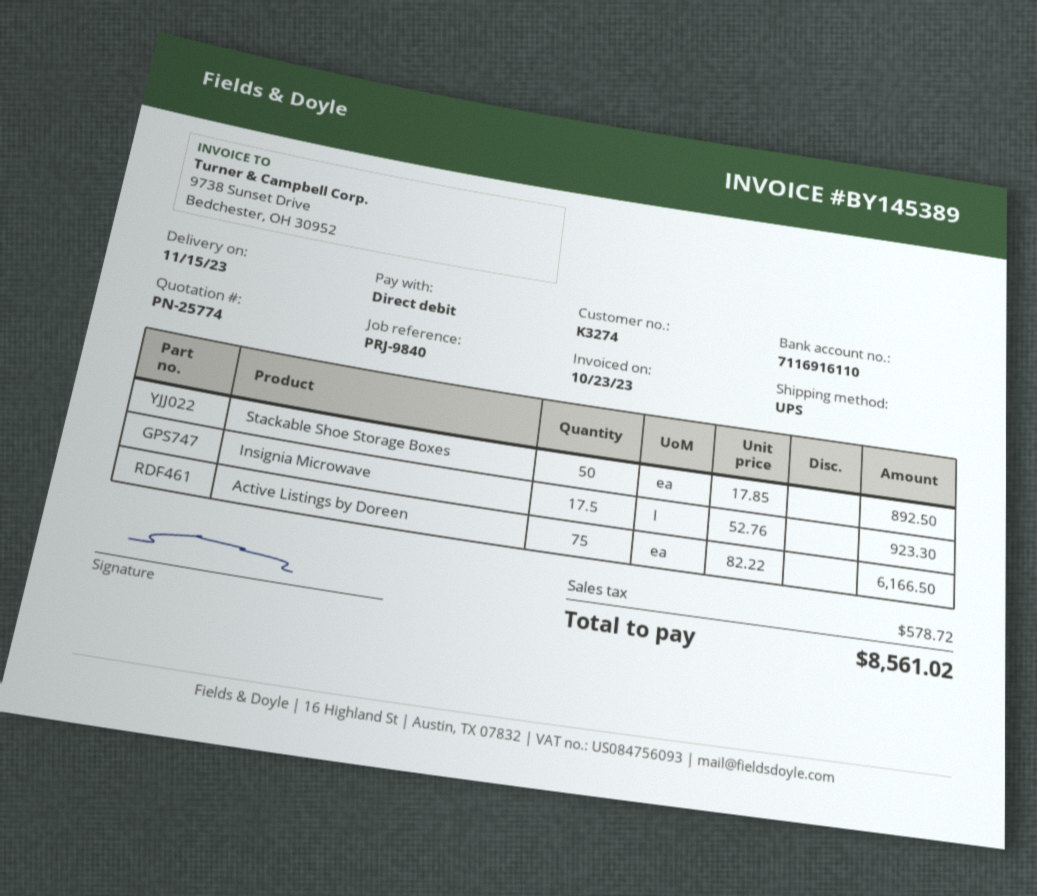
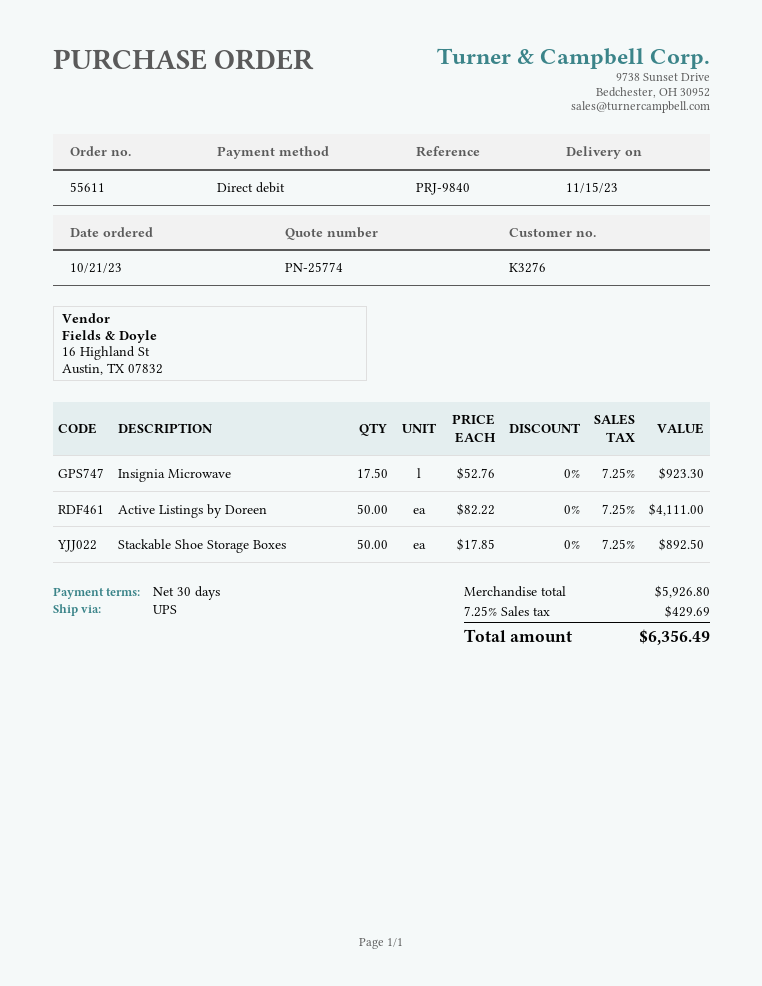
customer number: K3274 -> K3276
Active Listings by Doreen: 75 x 82.22 = 6166.50 -> 50 x 82.22 = 4111.00
tax: 578.72 -> 429.69
total: 8561.02 -> 6356.49

